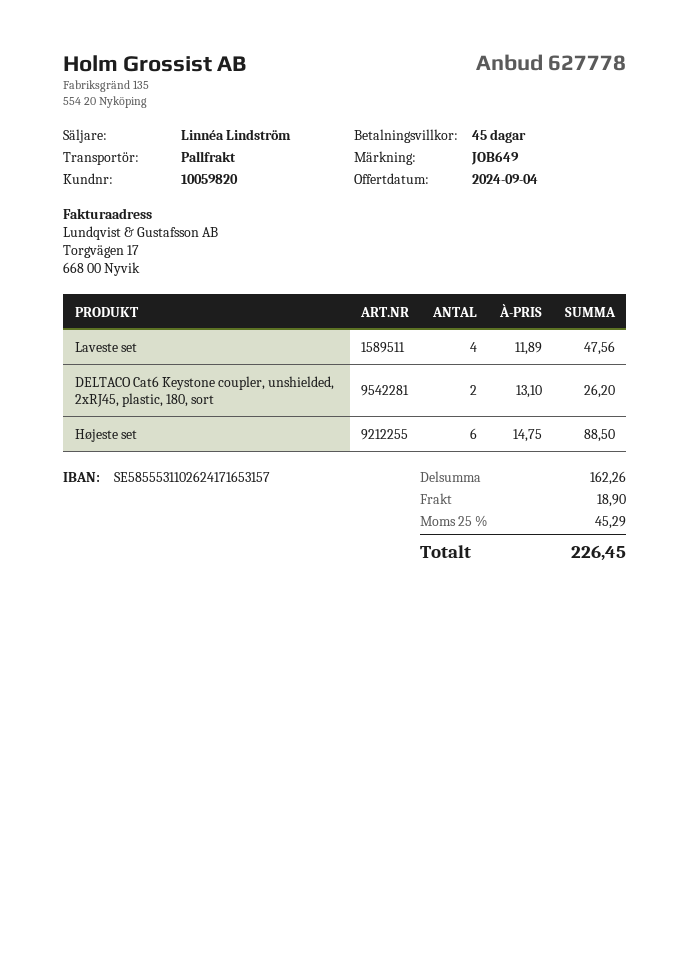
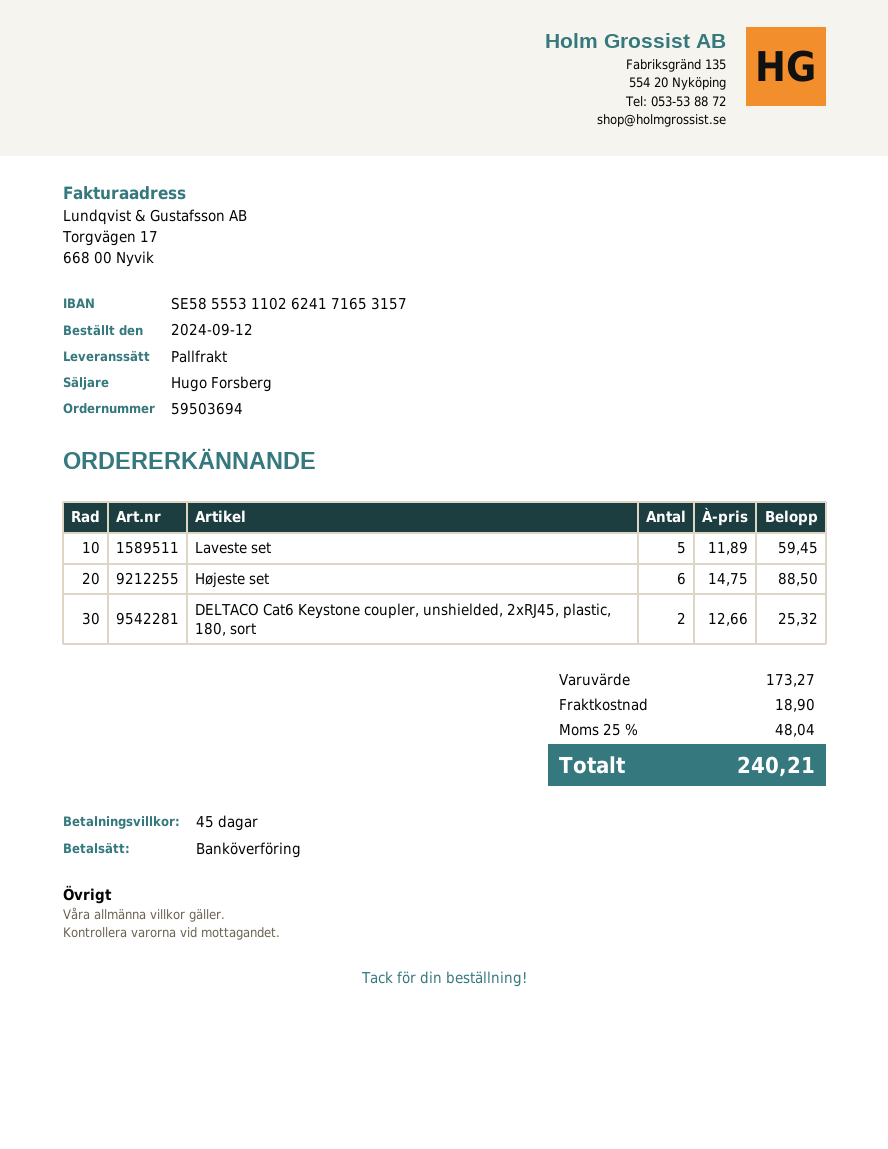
sales rep: Linnéa Lindström -> Hugo Forsberg
Laveste set: 4 x 11.89 = 47.56 -> 5 x 11.89 = 59.45
DELTACO Cat6 Keystone coupler, unshielded, 2xRJ45, plastic, 180, sort: 2 x 13.10 = 26.20 -> 2 x 12.66 = 25.32
subtotal: 162.26 -> 173.27
tax: 25% = 45.29 -> 25% = 48.04
total: 226.45 -> 240.21

